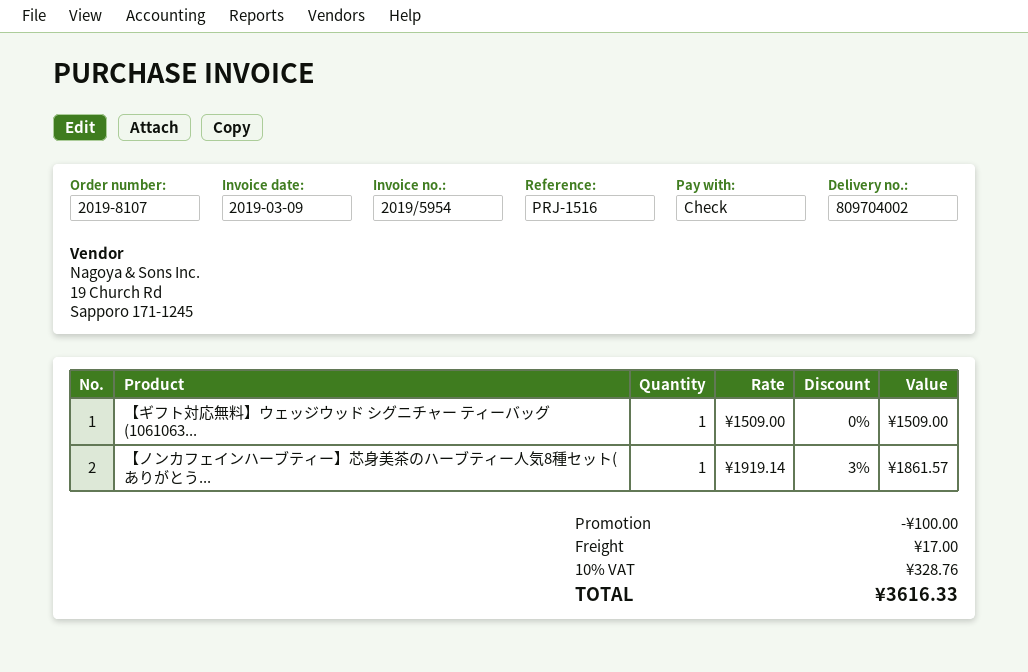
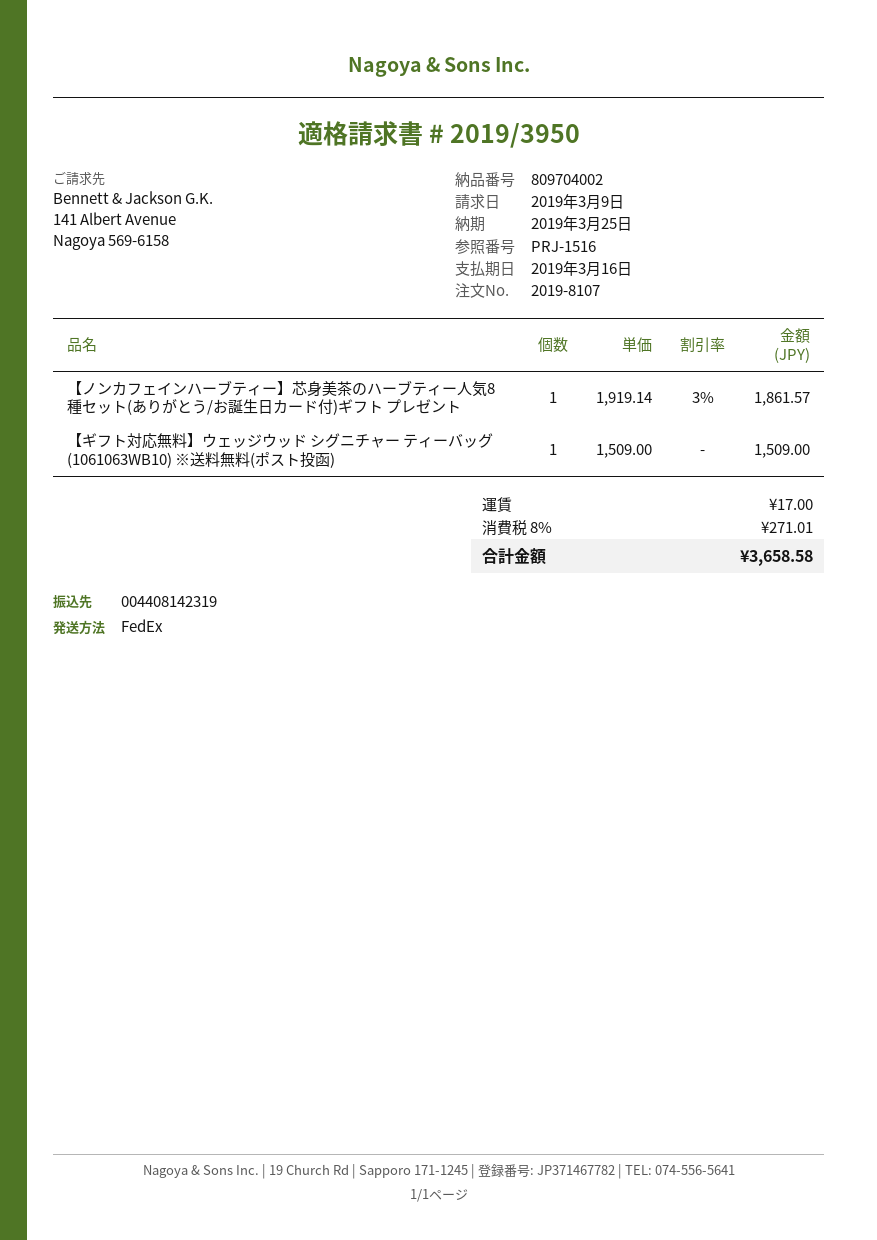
invoice number: 2019/5954 -> 2019/3950
discount: 100.00 -> none
tax: 10% = 328.76 -> 8% = 271.01
total: 3616.33 -> 3658.58

